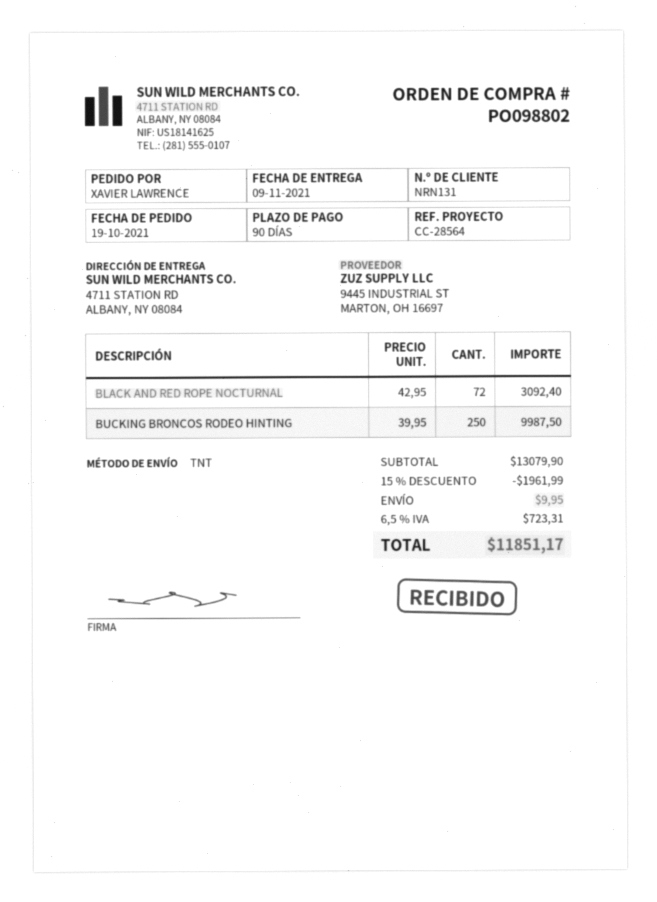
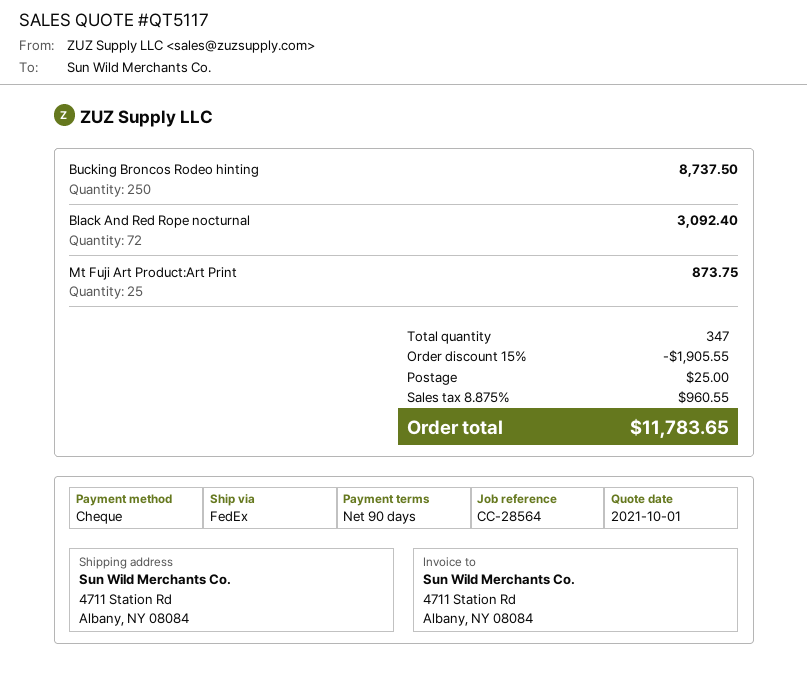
shipping method: TNT -> FedEx
BUCKING BRONCOS RODEO HINTING: 250 for 9987.50 -> 250 for 8737.50
Mt Fuji Art Product:Art Print: none -> 25 for 873.75
discount: 15% = 1961.99 -> 15% = 1905.55
shipping: 9.95 -> 25.00
tax: 6.5% = 723.31 -> 8.875% = 960.55
total: 11851.17 -> 11783.65

